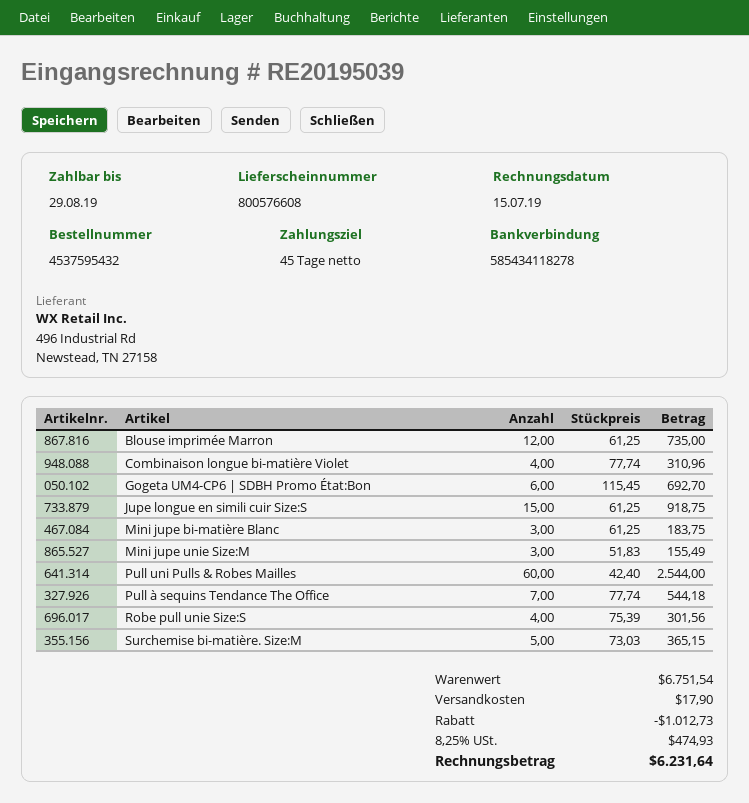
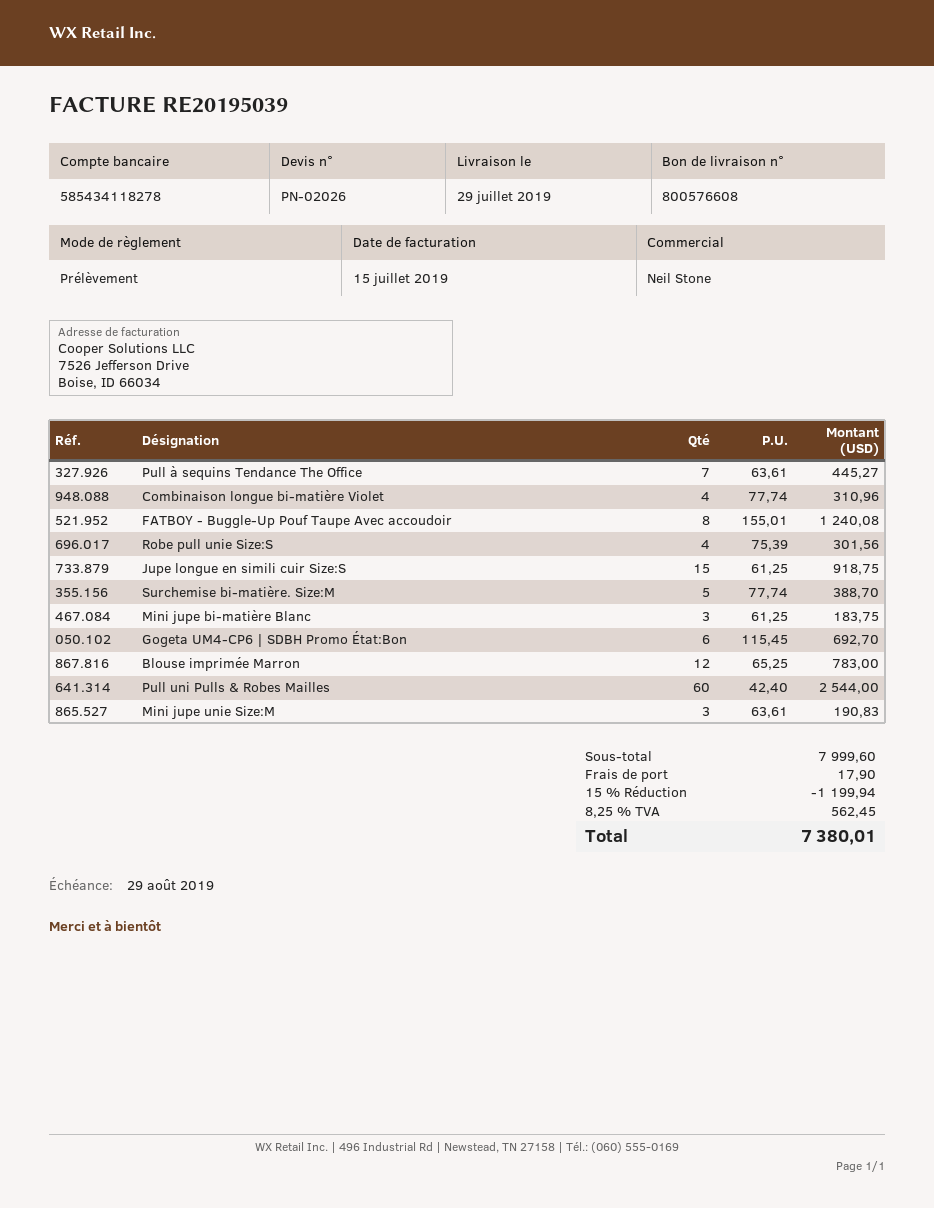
Blouse imprimée Marron: 12 x 61.25 = 735.00 -> 12 x 65.25 = 783.00
Mini jupe unie Size:M: 3 x 51.83 = 155.49 -> 3 x 63.61 = 190.83
Pull à sequins Tendance The Office: 7 x 77.74 = 544.18 -> 7 x 63.61 = 445.27
Surchemise bi-matière. Size:M: 5 x 73.03 = 365.15 -> 5 x 77.74 = 388.70
FATBOY - Buggle-Up Pouf Taupe Avec accoudoir: none -> 8 x 155.01 = 1240.08
subtotal: 6751.54 -> 7999.60
discount: 1012.73 -> 1199.94
tax: 8.25% = 474.93 -> 8.25% = 562.45
total: 6231.64 -> 7380.01

